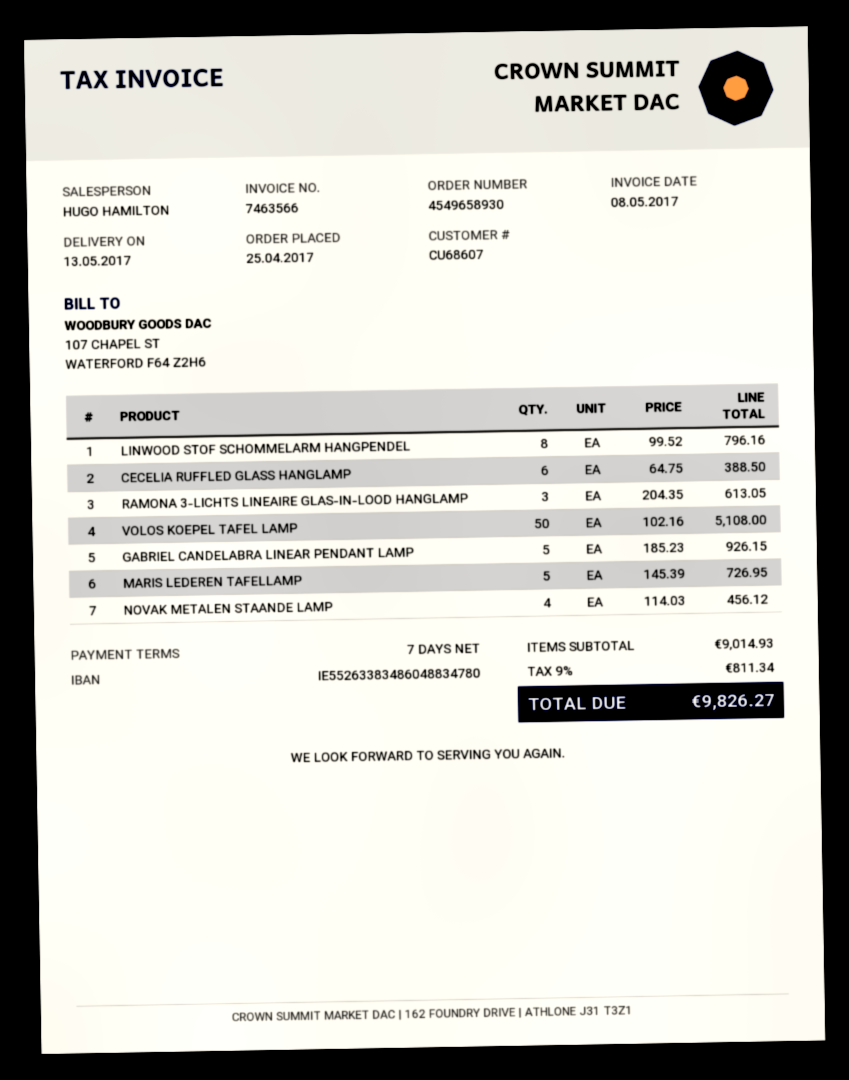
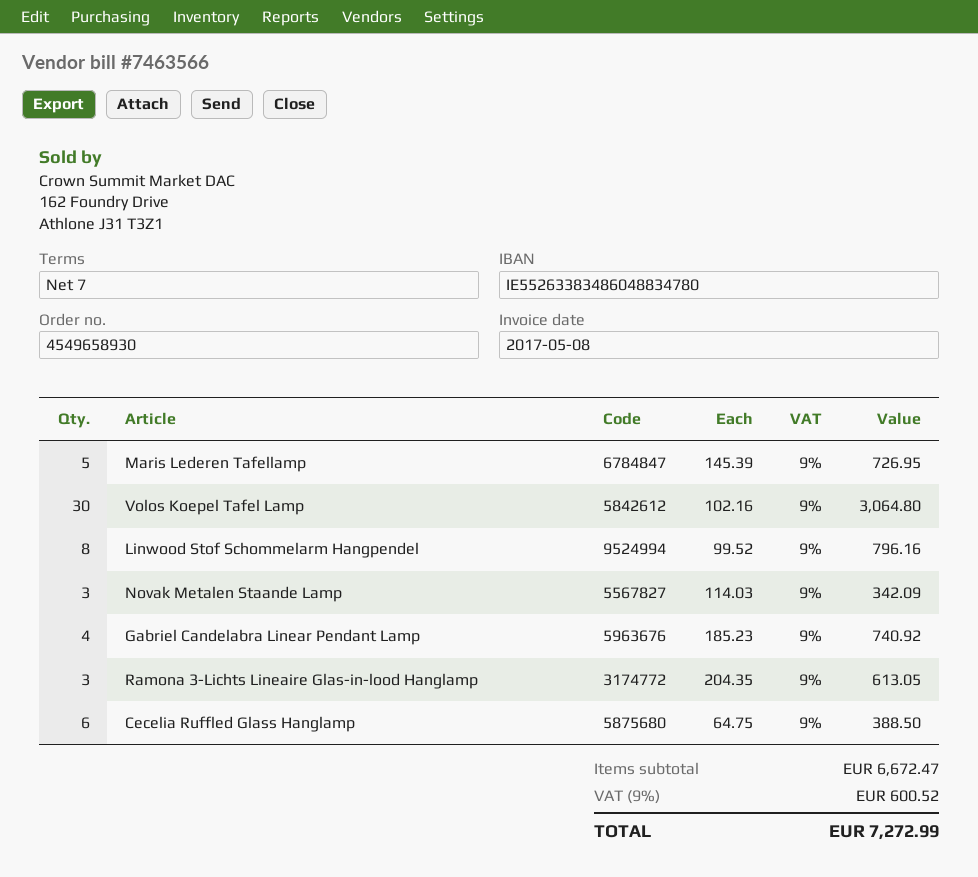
VOLOS KOEPEL TAFEL LAMP: 50 x 102.16 = 5108.00 -> 30 x 102.16 = 3064.80
GABRIEL CANDELABRA LINEAR PENDANT LAMP: 5 x 185.23 = 926.15 -> 4 x 185.23 = 740.92
NOVAK METALEN STAANDE LAMP: 4 x 114.03 = 456.12 -> 3 x 114.03 = 342.09
subtotal: 9014.93 -> 6672.47
tax: 9% = 811.34 -> 9% = 600.52
total: 9826.27 -> 7272.99

